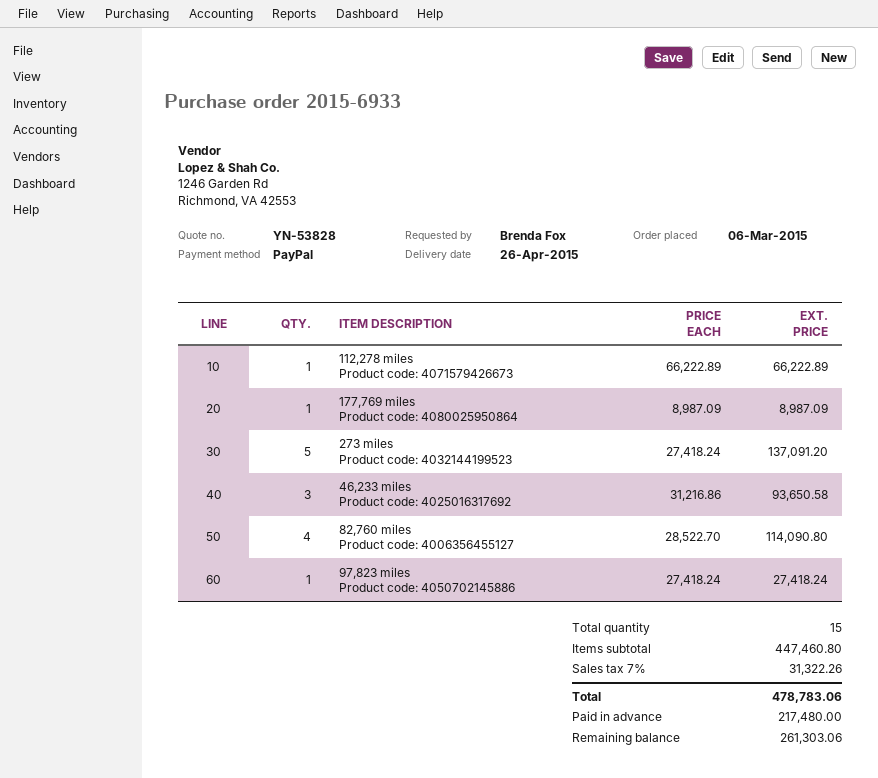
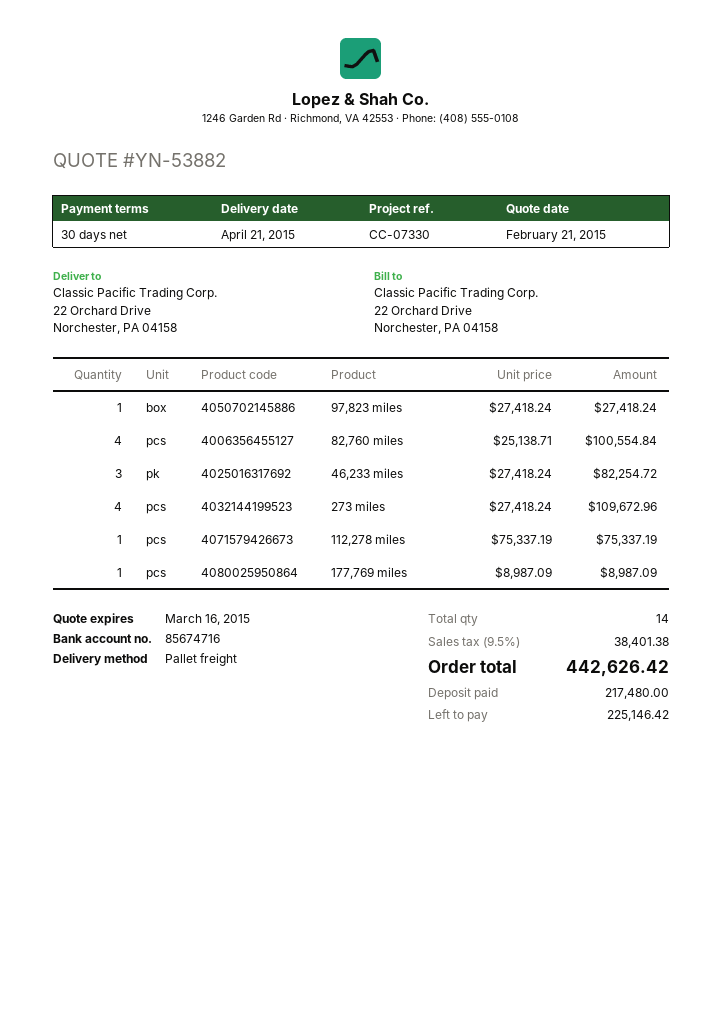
quote number: YN-53828 -> YN-53882
delivery date: 2015-04-26 -> 2015-04-21
112,278 miles: 1 x 66222.89 = 66222.89 -> 1 x 75337.19 = 75337.19
273 miles: 5 x 27418.24 = 137091.20 -> 4 x 27418.24 = 109672.96
46,233 miles: 3 x 31216.86 = 93650.58 -> 3 x 27418.24 = 82254.72
82,760 miles: 4 x 28522.70 = 114090.80 -> 4 x 25138.71 = 100554.84
total quantity: 15 -> 14
tax: 7% = 31322.26 -> 9.5% = 38401.38
total: 478783.06 -> 442626.42
balance: 261303.06 -> 225146.42

